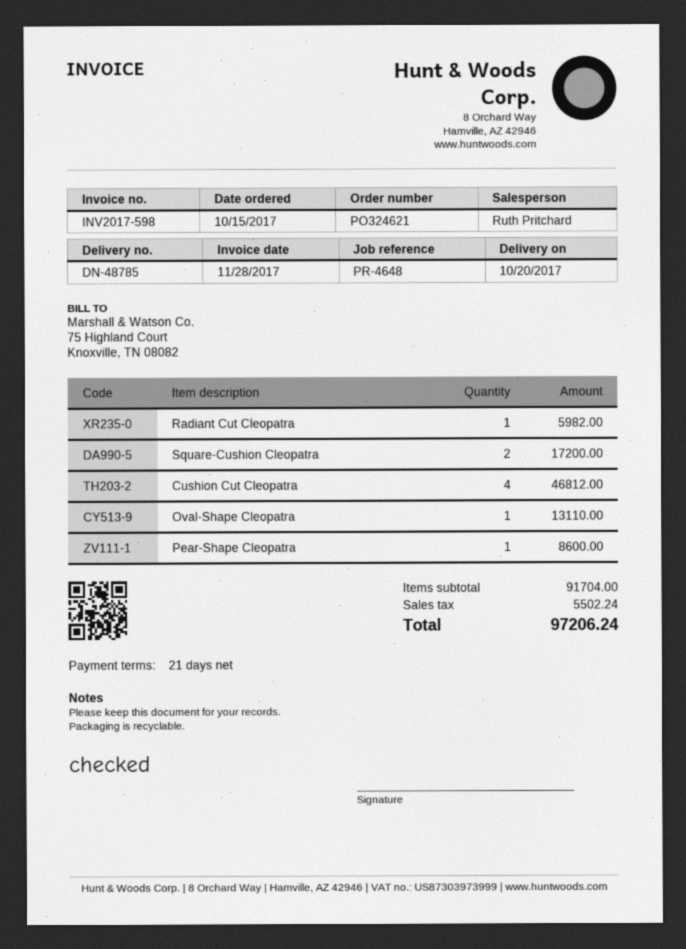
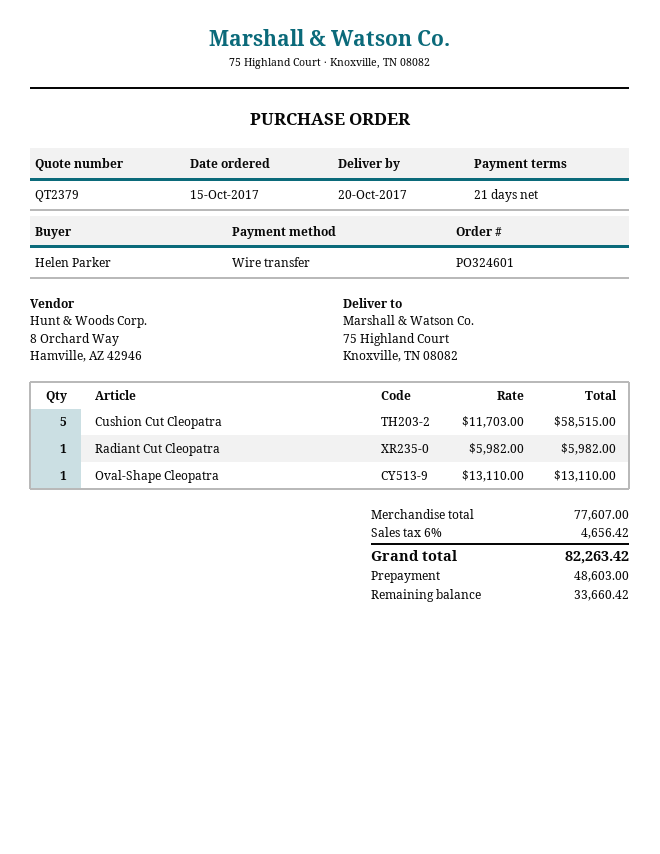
order number: PO324621 -> PO324601
Square-Cushion Cleopatra: 2 for 17200.00 -> none
Cushion Cut Cleopatra: 4 for 46812.00 -> 5 for 58515.00
Pear-Shape Cleopatra: 1 for 8600.00 -> none
subtotal: 91704.00 -> 77607.00
tax: 5502.24 -> 4656.42
total: 97206.24 -> 82263.42

